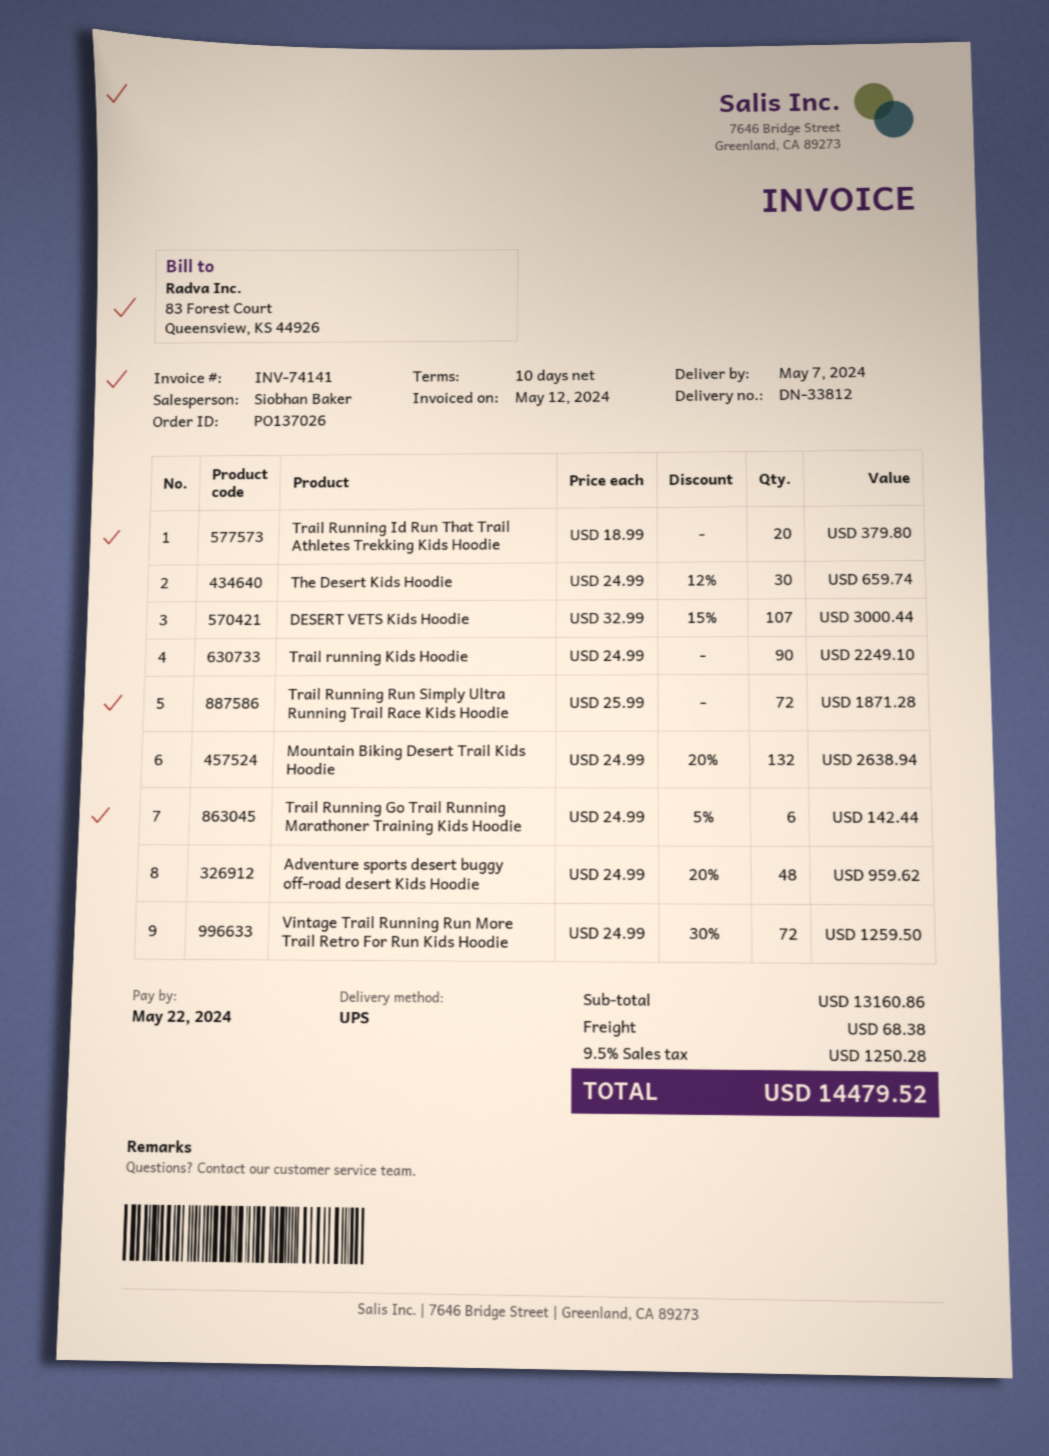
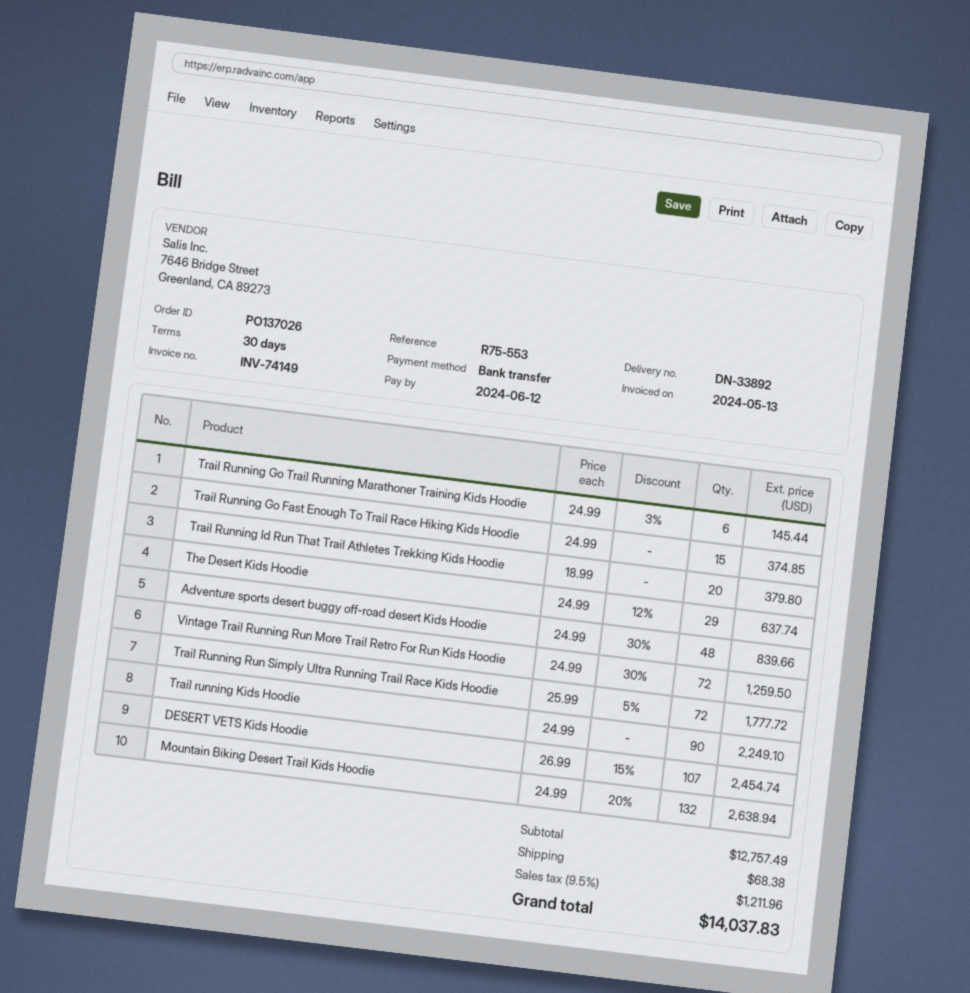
delivery note number: DN-33812 -> DN-33892
invoice number: INV-74141 -> INV-74149
invoice date: 2024-05-12 -> 2024-05-13
payment terms: 10 days -> 30 days
due date: 2024-05-22 -> 2024-06-12
The Desert Kids Hoodie: 30 x 24.99 - 12% = 659.74 -> 29 x 24.99 - 12% = 637.74
DESERT VETS Kids Hoodie: 107 x 32.99 - 15% = 3000.44 -> 107 x 26.99 - 15% = 2454.74
Trail Running Run Simply Ultra Running Trail Race Kids Hoodie: 72 x 25.99 = 1871.28 -> 72 x 25.99 - 5% = 1777.72
Trail Running Go Trail Running Marathoner Training Kids Hoodie: 6 x 24.99 - 5% = 142.44 -> 6 x 24.99 - 3% = 145.44
Adventure sports desert buggy off-road desert Kids Hoodie: 48 x 24.99 - 20% = 959.62 -> 48 x 24.99 - 30% = 839.66
Trail Running Go Fast Enough To Trail Race Hiking Kids Hoodie: none -> 15 x 24.99 = 374.85
subtotal: 13160.86 -> 12757.49
tax: 9.5% = 1250.28 -> 9.5% = 1211.96
total: 14479.52 -> 14037.83

